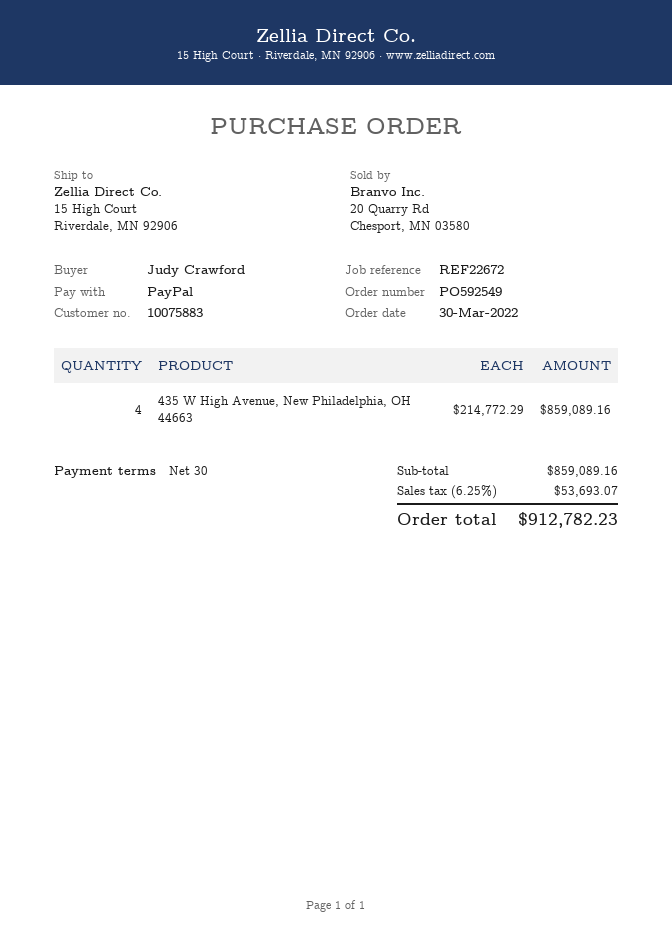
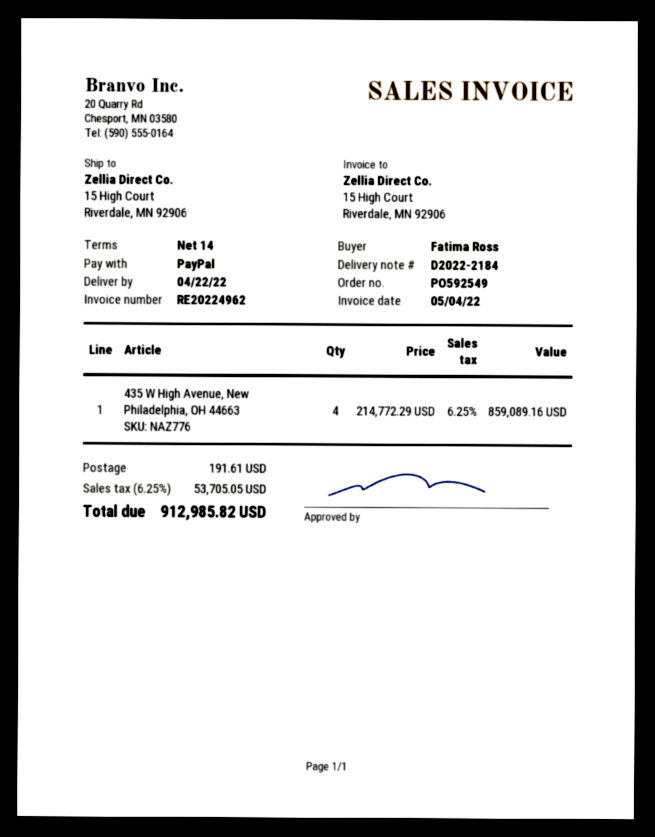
payment terms: 30 days -> 14 days
ordered by: Judy Crawford -> Fatima Ross
shipping: none -> 191.61
tax: 6.25% = 53693.07 -> 6.25% = 53705.05
total: 912782.23 -> 912985.82

